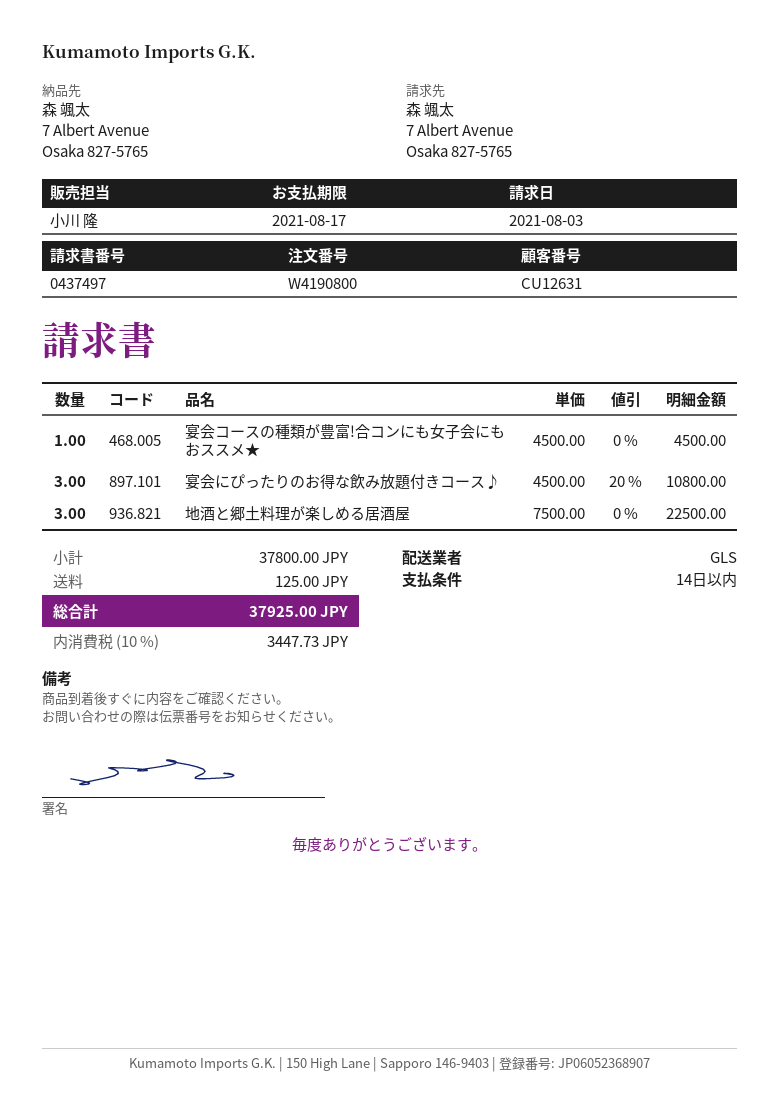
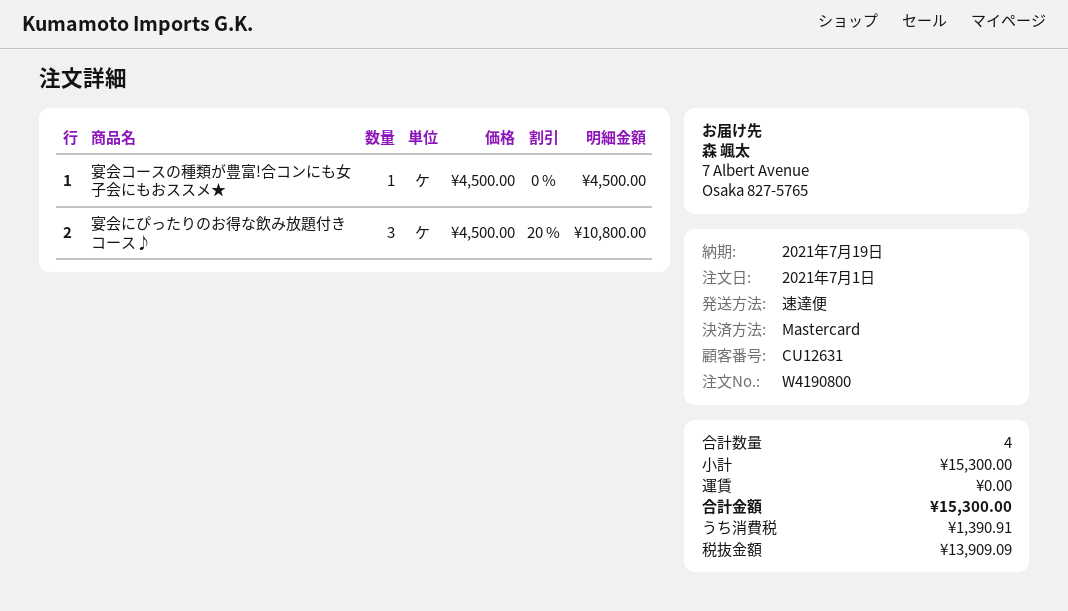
shipping method: GLS -> express
地酒と郷土料理が楽しめる居酒屋: 3 x 7500.00 = 22500.00 -> none
subtotal: 37800.00 -> 15300.00
shipping: 125.00 -> 0.00
tax: 3447.73 -> 1390.91
total: 37925.00 -> 15300.00

